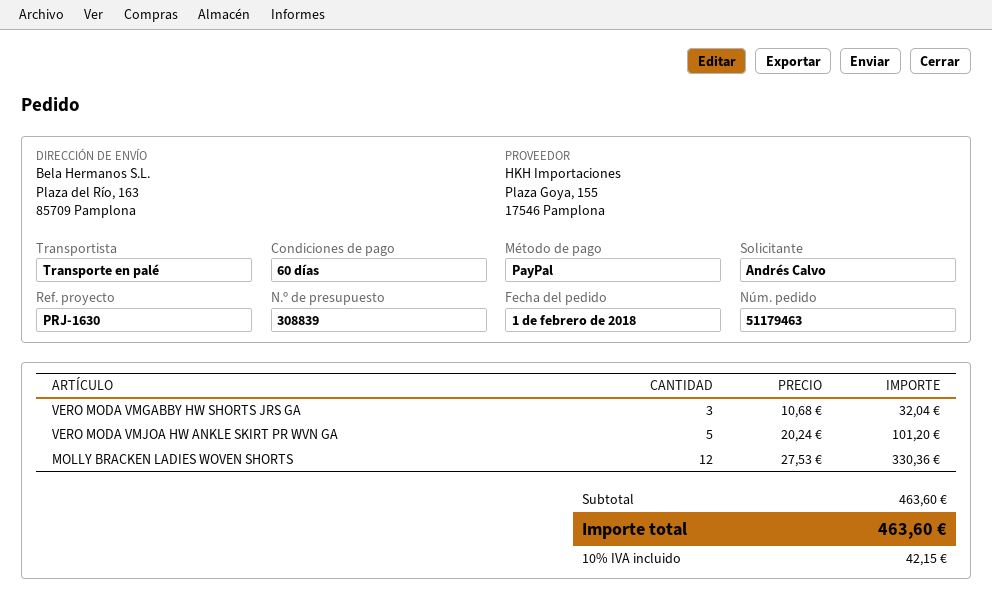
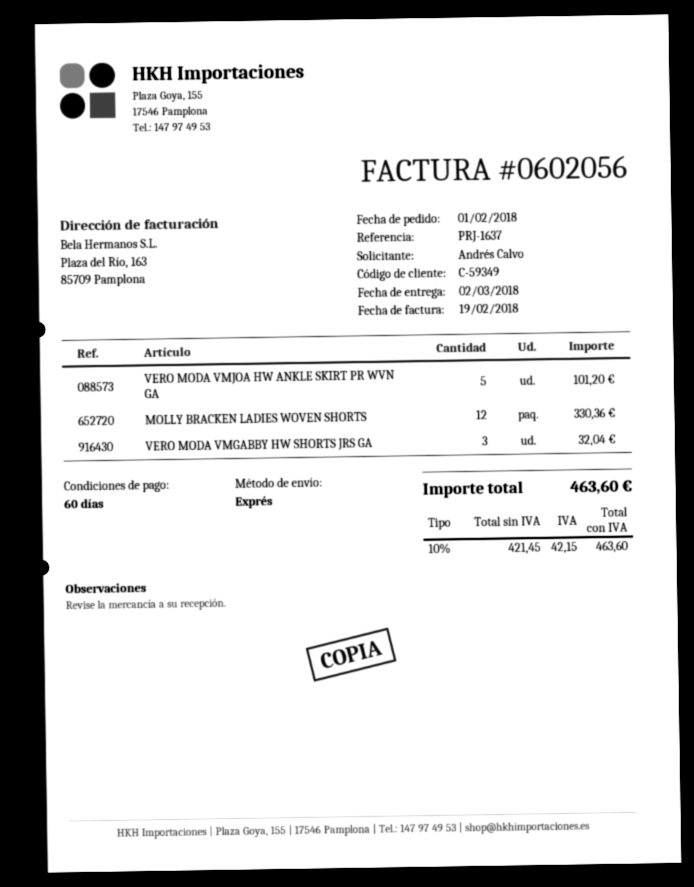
reference: PRJ-1630 -> PRJ-1637
shipping method: pallet freight -> express

